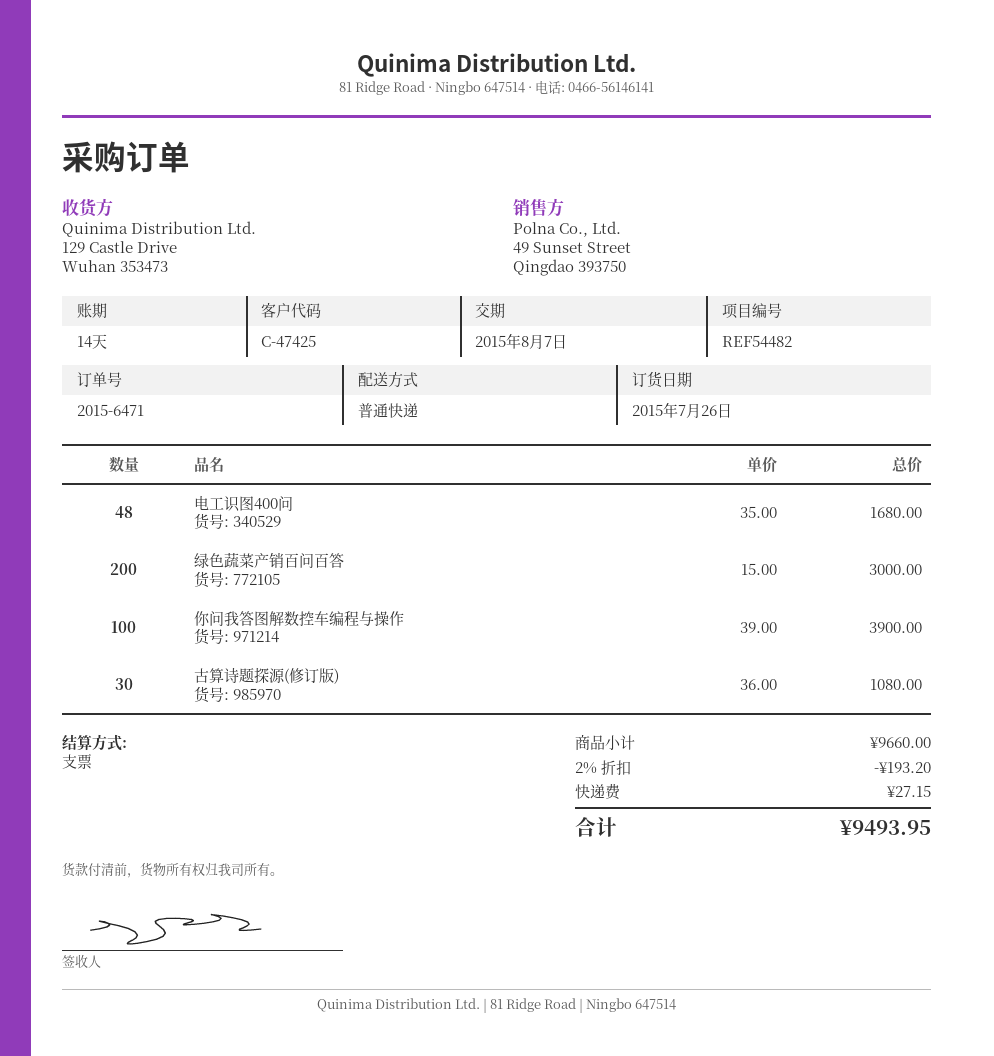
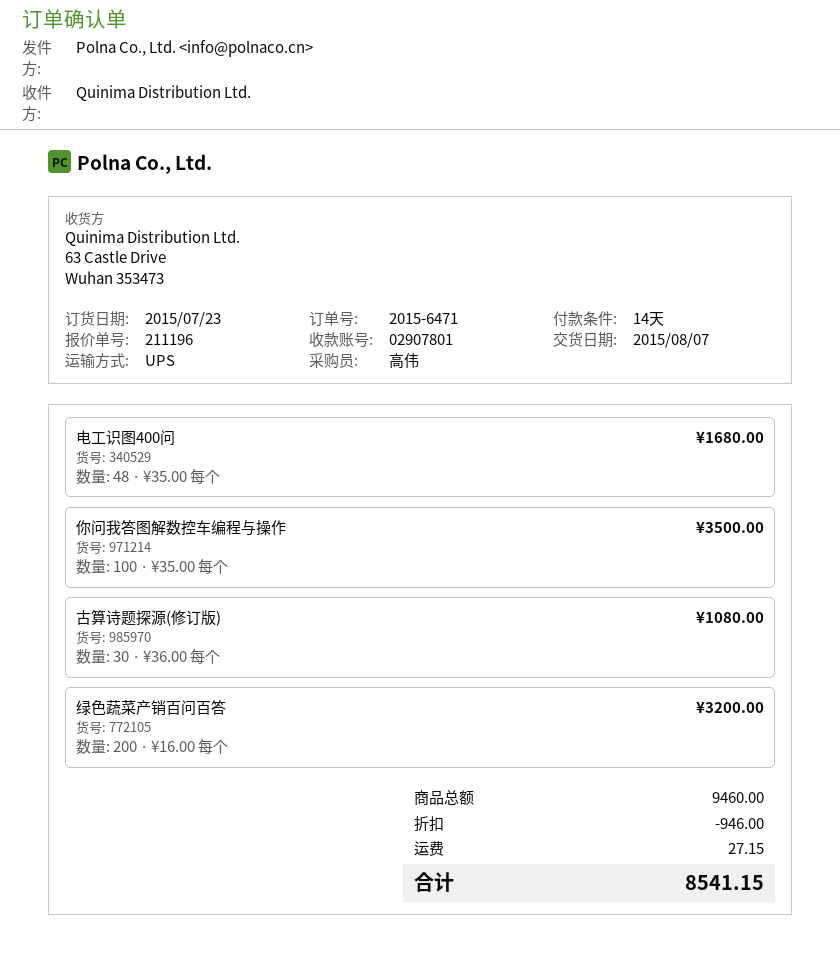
order date: 2015-07-26 -> 2015-07-23
shipping method: standard -> UPS
ship to: 129 Castle Drive, Wuhan 353473 -> 63 Castle Drive, Wuhan 353473
绿色蔬菜产销百问百答: 200 x 15.00 = 3000.00 -> 200 x 16.00 = 3200.00
你问我答图解数控车编程与操作: 100 x 39.00 = 3900.00 -> 100 x 35.00 = 3500.00
subtotal: 9660.00 -> 9460.00
discount: 193.20 -> 946.00
total: 9493.95 -> 8541.15

